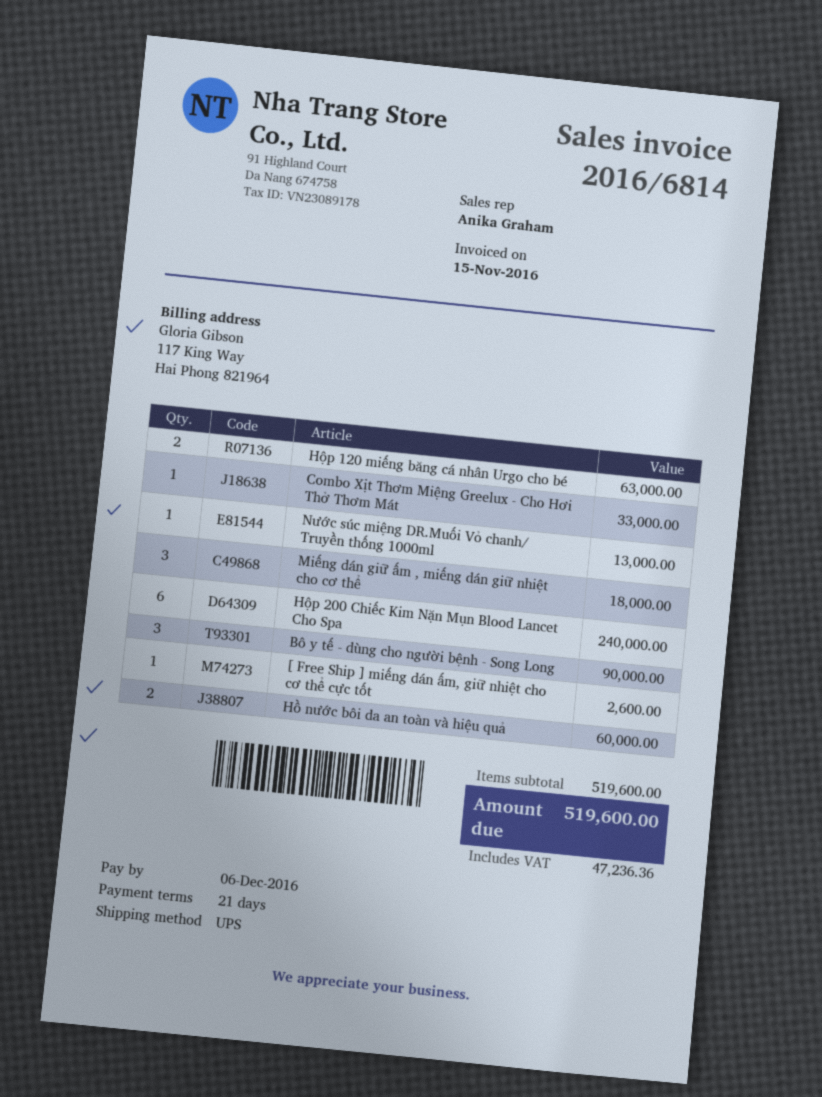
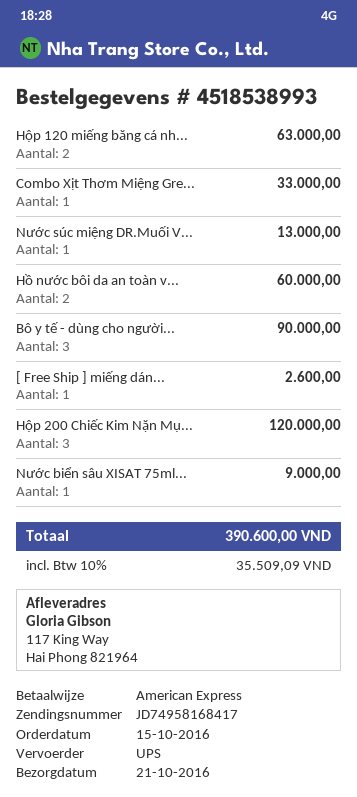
Miếng dán giữ ấm , miếng dán giữ nhiệt cho cơ thể: 3 for 18000.00 -> none
Hộp 200 Chiếc Kim Nặn Mụn Blood Lancet Cho Spa: 6 for 240000.00 -> 3 for 120000.00
Nước biển sâu XISAT 75ml...: none -> 1 for 9000.00
tax: 47236.36 -> 35509.09
total: 519600.00 -> 390600.00

